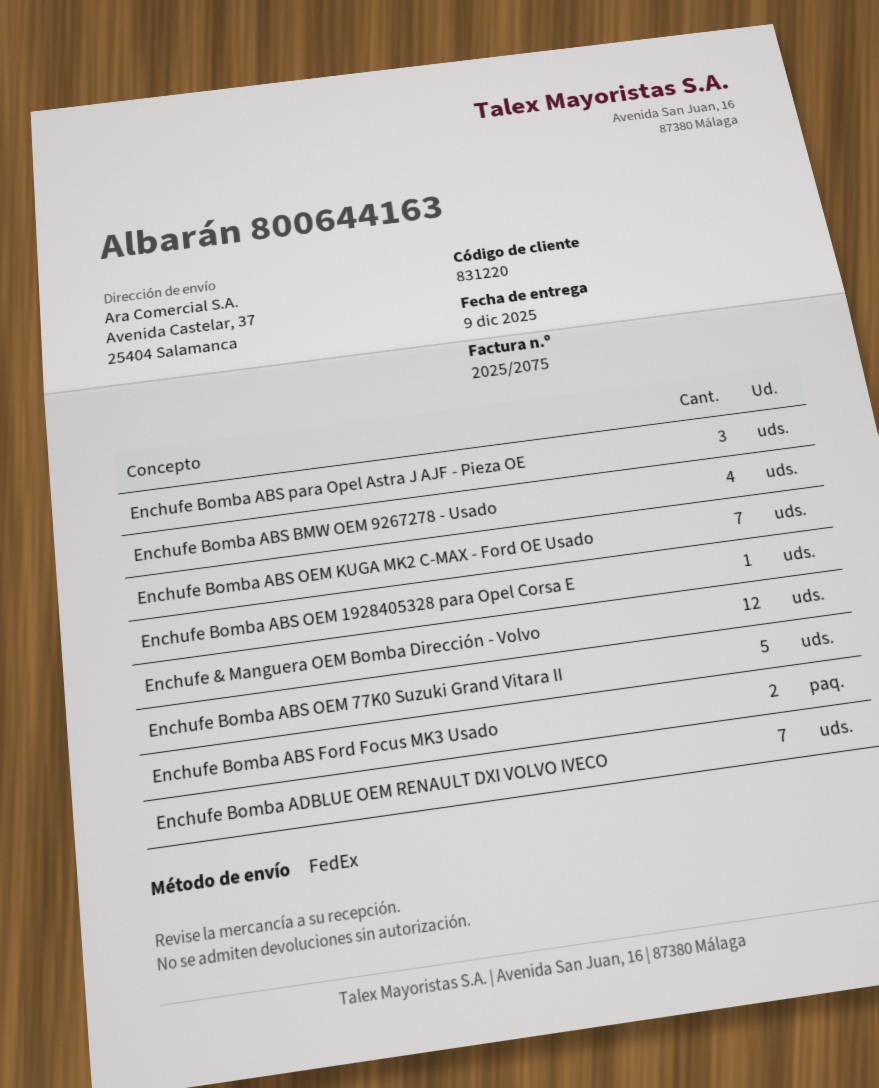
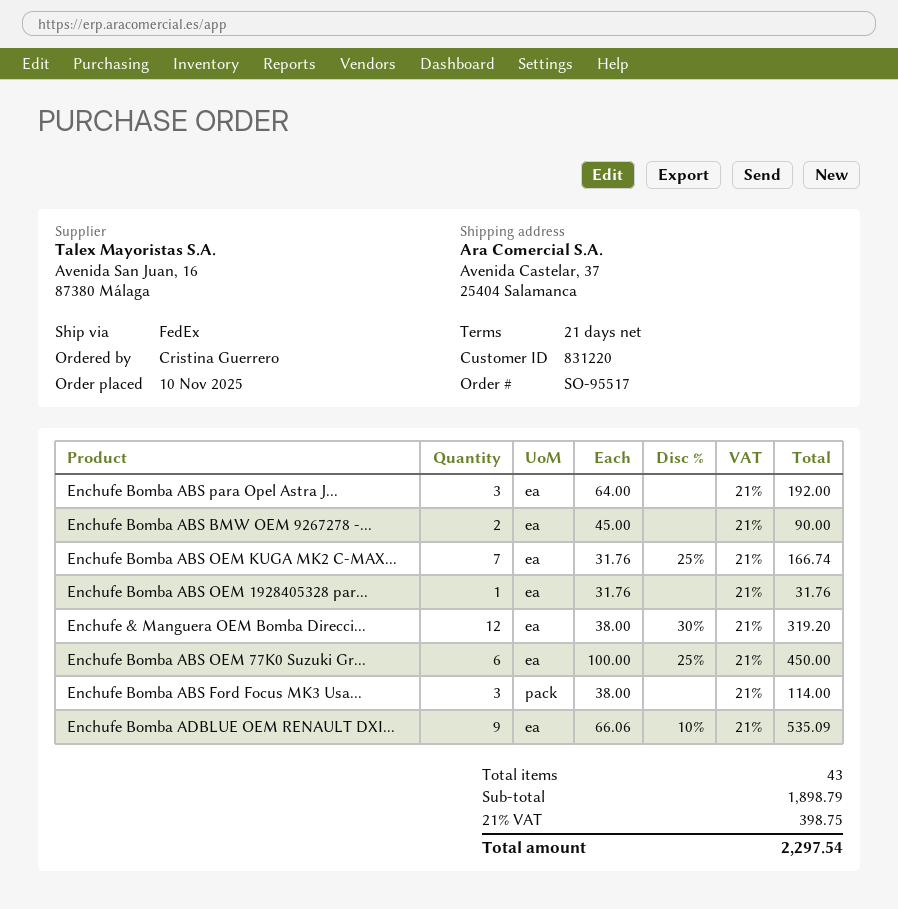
Enchufe Bomba ABS BMW OEM 9267278 - Usado: 4 -> 2
Enchufe Bomba ABS OEM 77K0 Suzuki Grand Vitara II: 5 -> 6
Enchufe Bomba ABS Ford Focus MK3 Usado: 2 -> 3
Enchufe Bomba ADBLUE OEM RENAULT DXI VOLVO IVECO: 7 -> 9

